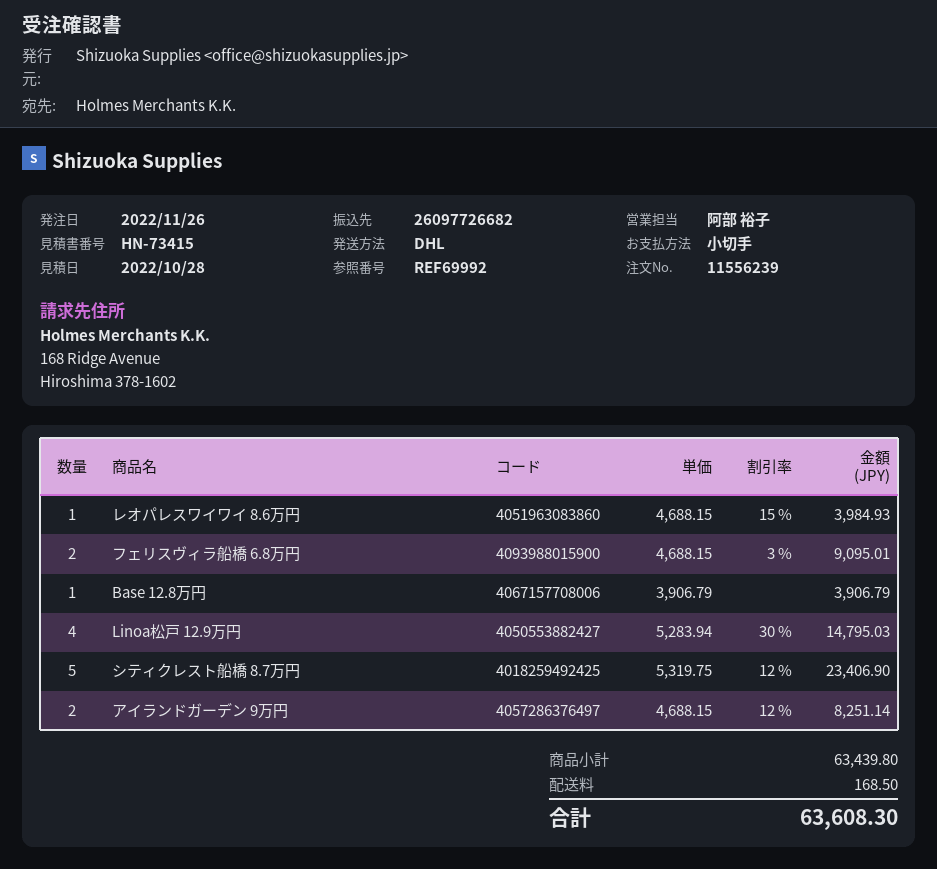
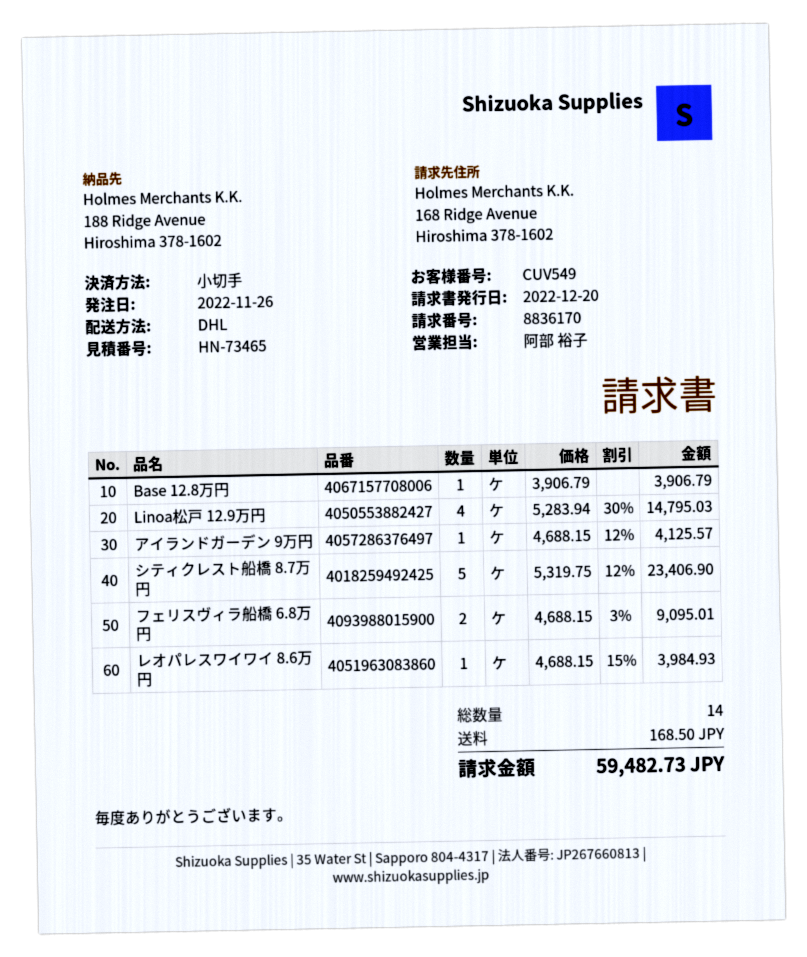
quote number: HN-73415 -> HN-73465
アイランドガーデン 9万円: 2 x 4688.15 - 12% = 8251.14 -> 1 x 4688.15 - 12% = 4125.57
total: 63608.30 -> 59482.73

